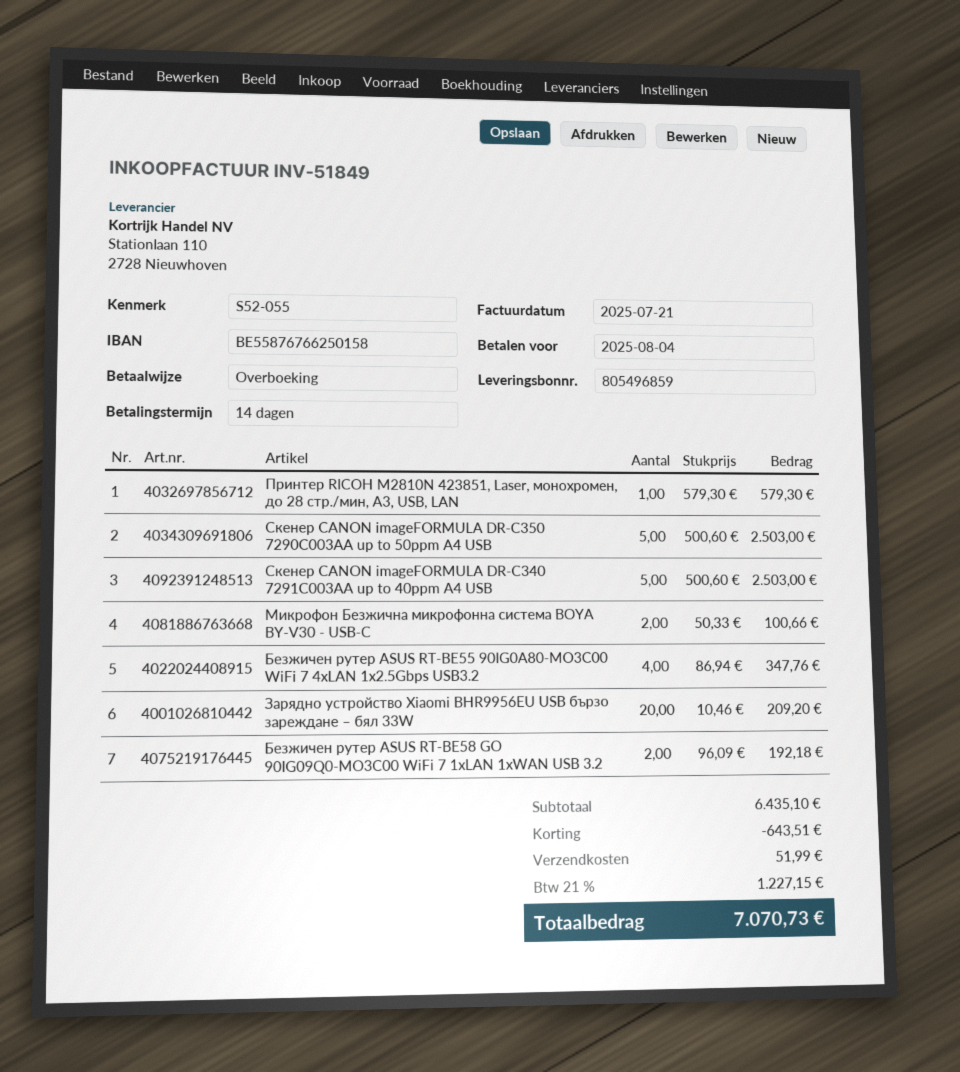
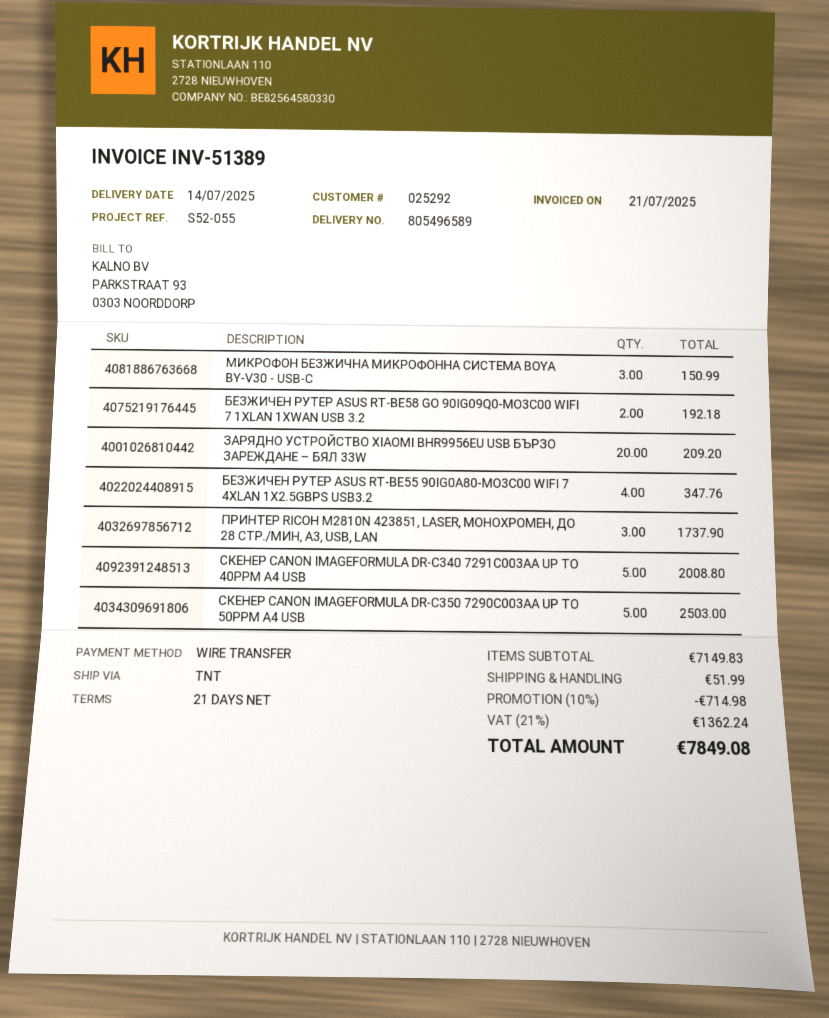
delivery note number: 805496859 -> 805496589
invoice number: INV-51849 -> INV-51389
payment terms: 14 days -> 21 days
Принтер RICOH M2810N 423851, Laser, монохромен, до 28 стр./мин, A3, USB, LAN: 1 for 579.30 -> 3 for 1737.90
Скенер CANON imageFORMULA DR-C340 7291C003AA up to 40ppm A4 USB: 5 for 2503.00 -> 5 for 2008.80
Микрофон Безжична микрофонна система BOYA BY-V30 - USB-C: 2 for 100.66 -> 3 for 150.99
subtotal: 6435.10 -> 7149.83
discount: 643.51 -> 714.98
tax: 21% = 1227.15 -> 21% = 1362.24
total: 7070.73 -> 7849.08

